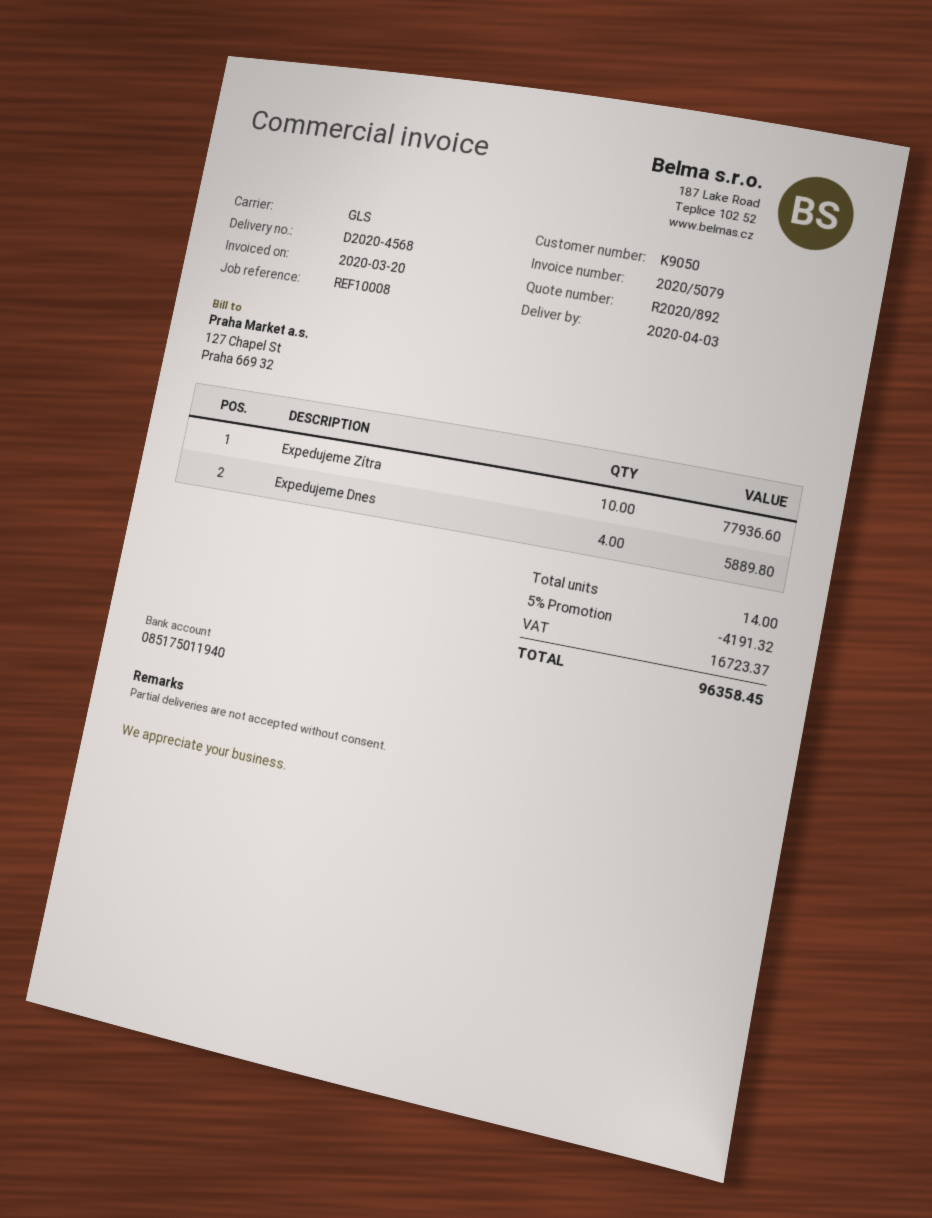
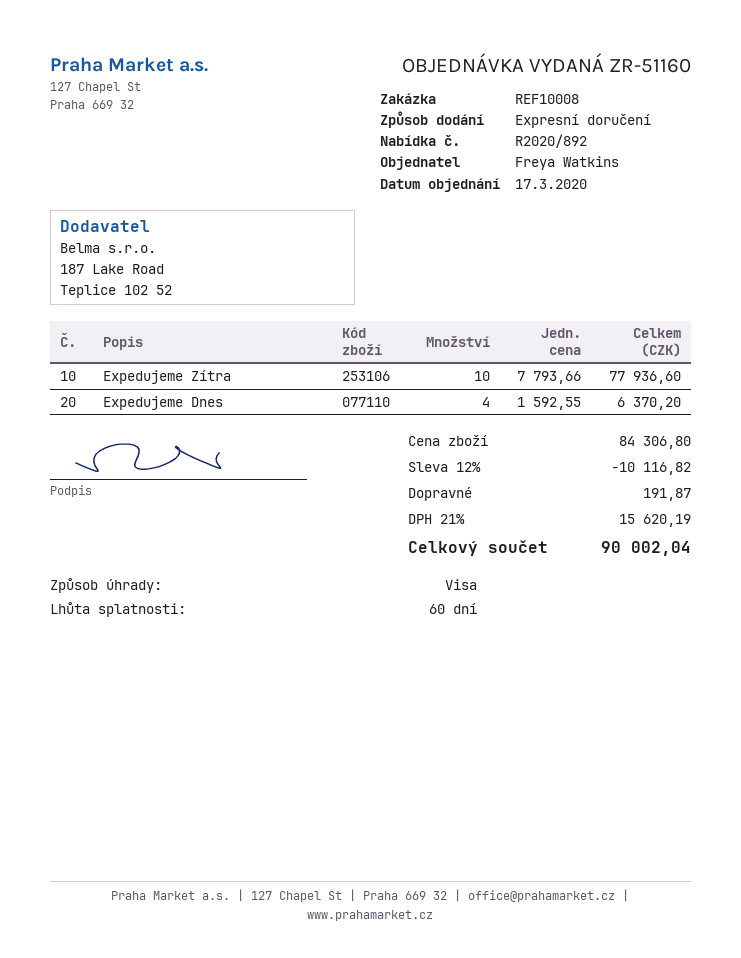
shipping method: GLS -> express
Expedujeme Dnes: 4 for 5889.80 -> 4 for 6370.20
discount: 5% = 4191.32 -> 12% = 10116.82
shipping: none -> 191.87
tax: 16723.37 -> 15620.19
total: 96358.45 -> 90002.04

